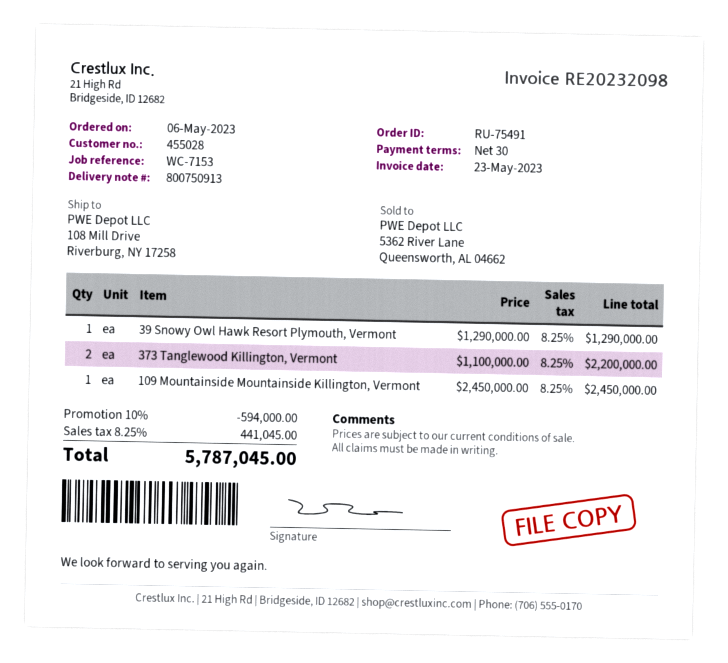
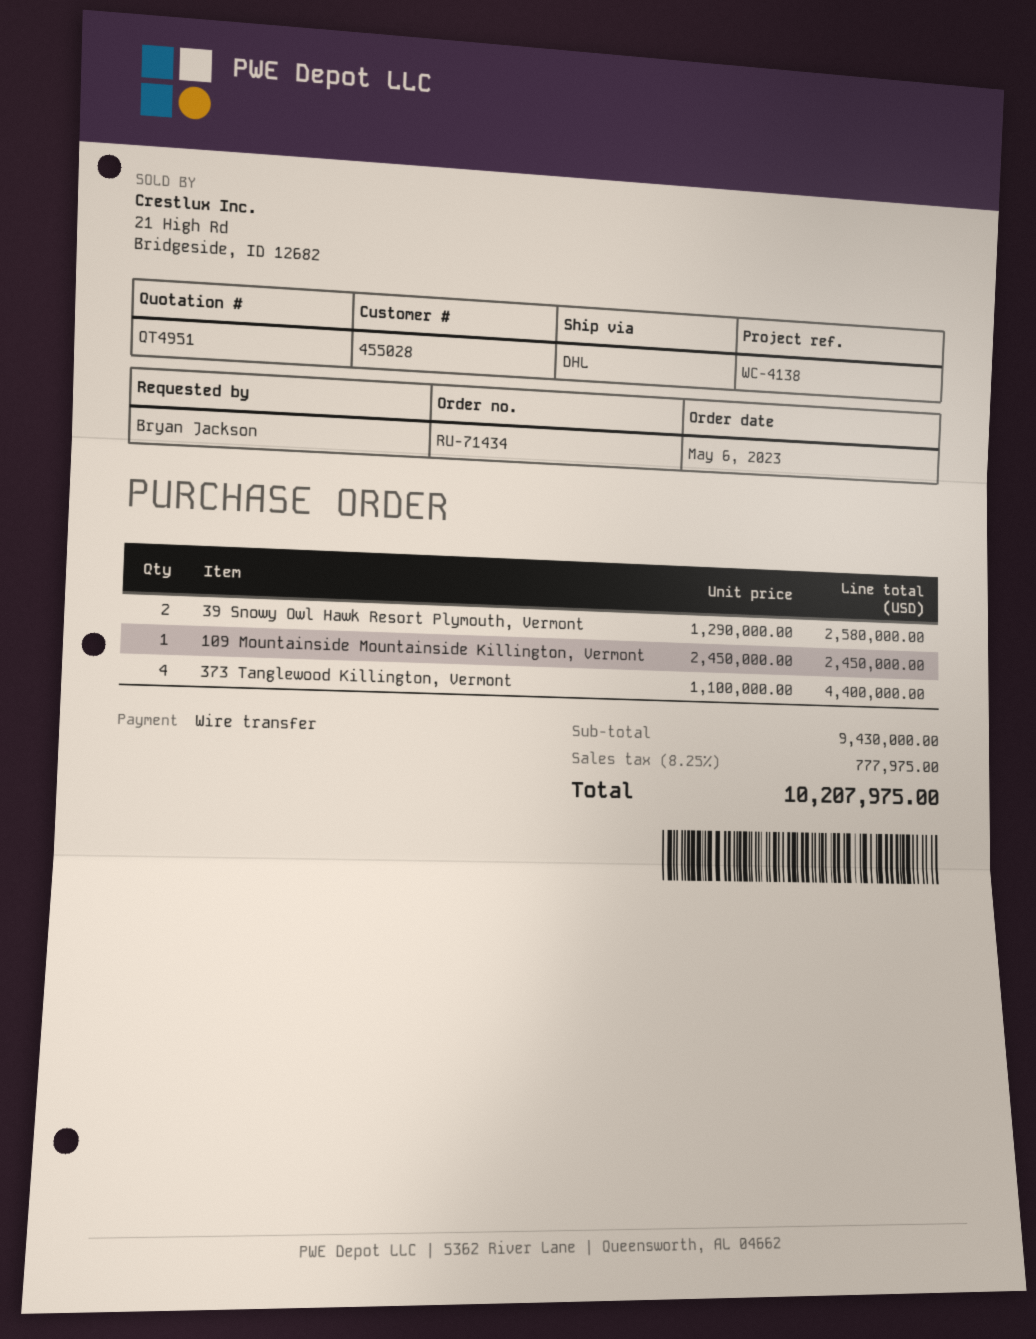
order number: RU-75491 -> RU-71434
reference: WC-7153 -> WC-4138
39 Snowy Owl Hawk Resort Plymouth, Vermont: 1 x 1290000.00 = 1290000.00 -> 2 x 1290000.00 = 2580000.00
373 Tanglewood Killington, Vermont: 2 x 1100000.00 = 2200000.00 -> 4 x 1100000.00 = 4400000.00
discount: 10% = 594000.00 -> none
tax: 8.25% = 441045.00 -> 8.25% = 777975.00
total: 5787045.00 -> 10207975.00

